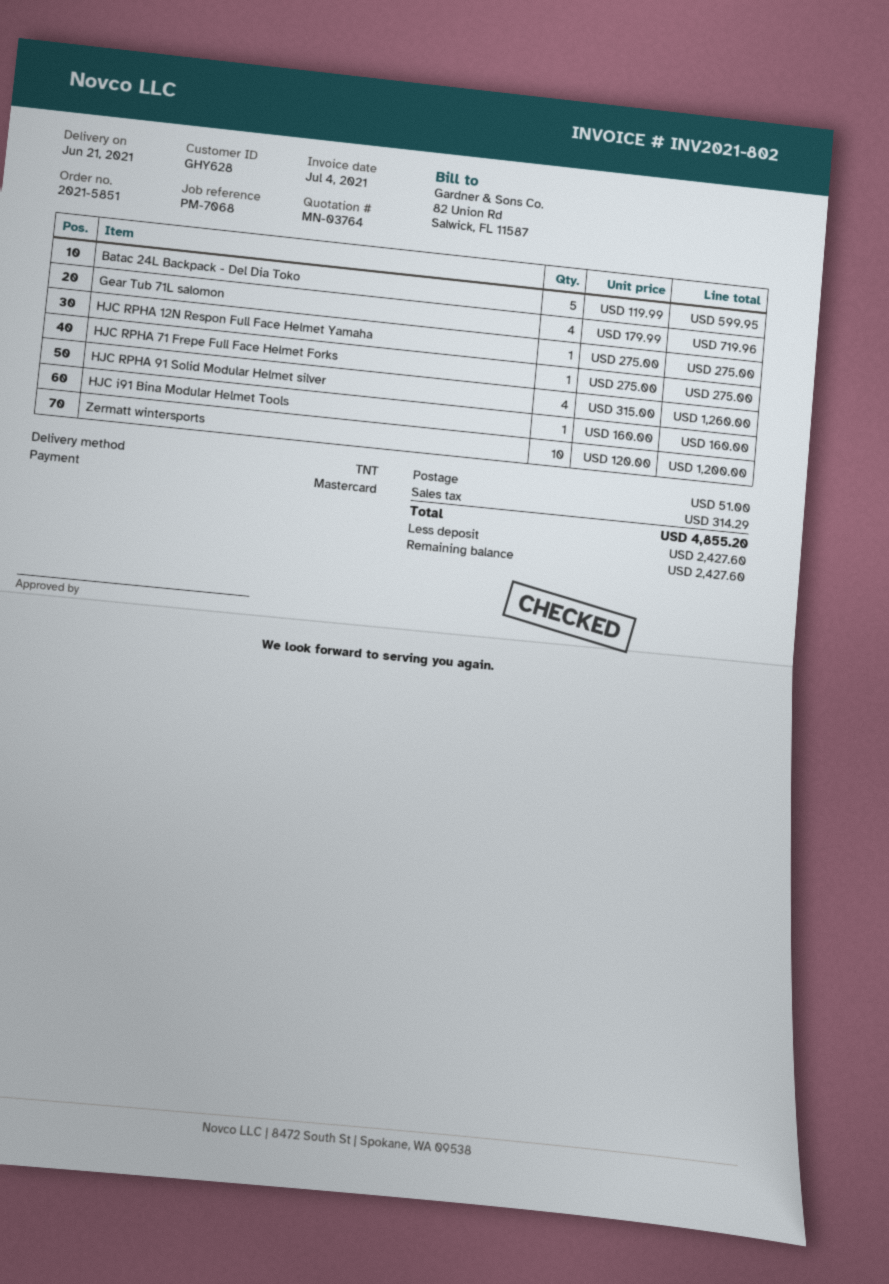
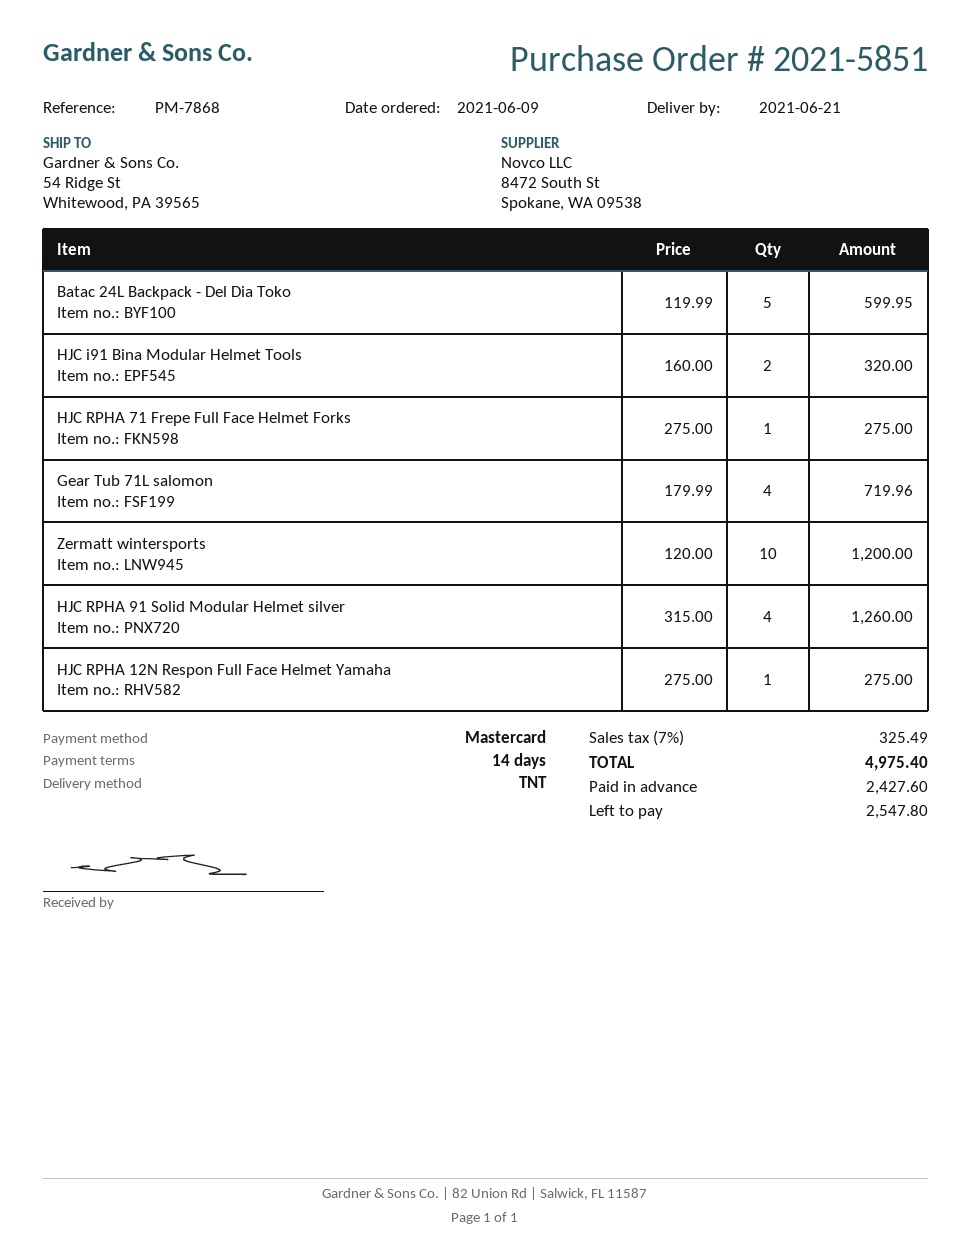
reference: PM-7068 -> PM-7868
HJC i91 Bina Modular Helmet Tools: 1 x 160.00 = 160.00 -> 2 x 160.00 = 320.00
shipping: 51.00 -> none
tax: 314.29 -> 325.49
total: 4855.20 -> 4975.40
balance: 2427.60 -> 2547.80

